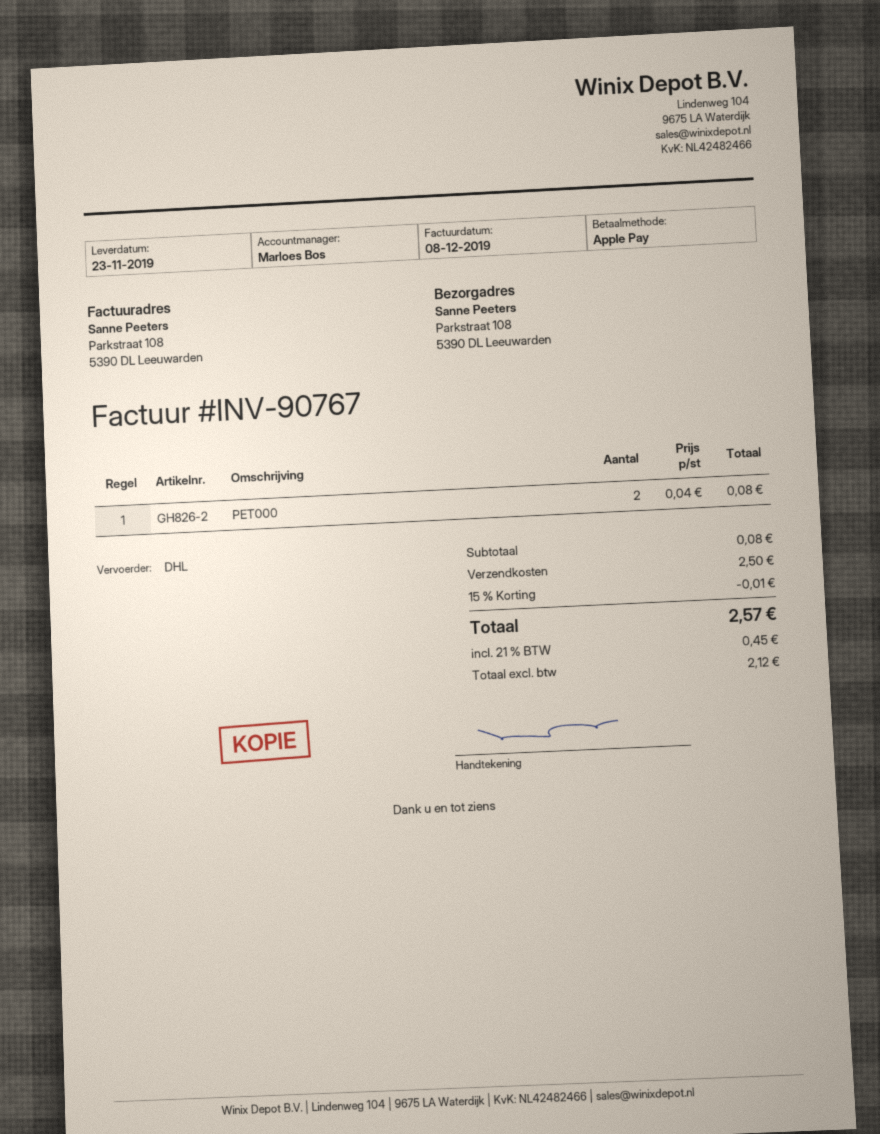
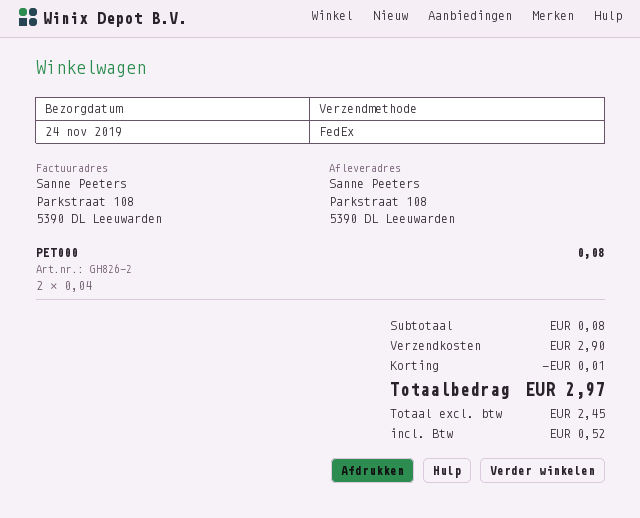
delivery date: 2019-11-23 -> 2019-11-24
shipping method: DHL -> FedEx
shipping: 2.50 -> 2.90
net: 2.12 -> 2.45
tax: 0.45 -> 0.52
total: 2.57 -> 2.97

